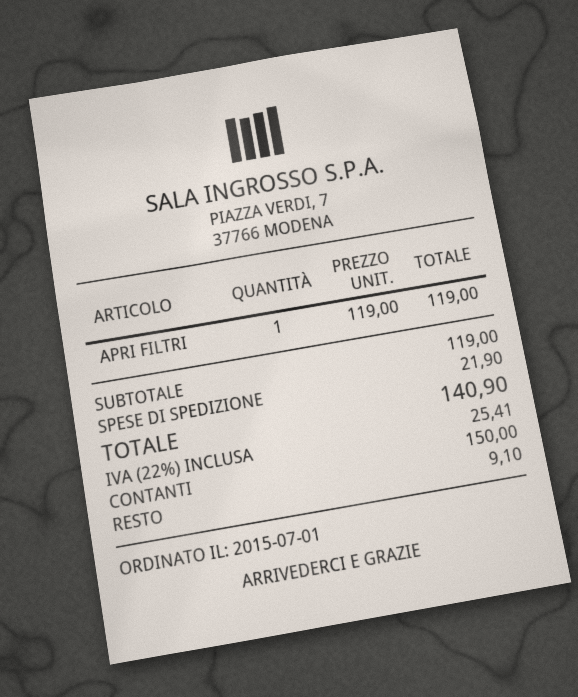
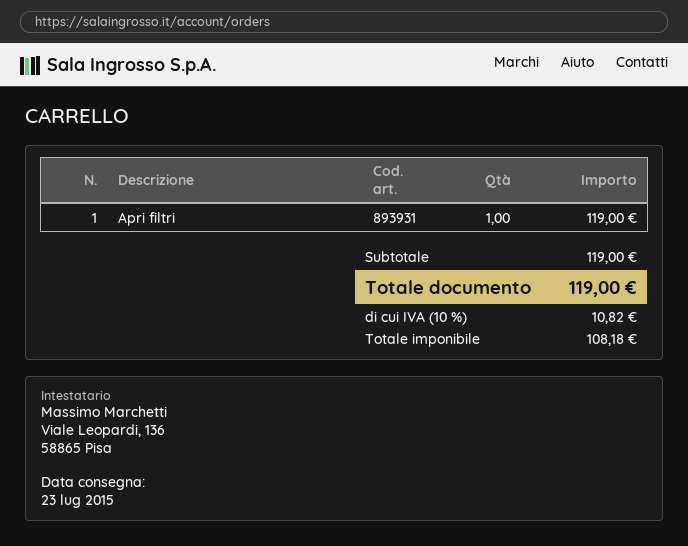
shipping: 21.90 -> none
tax: 22% = 25.41 -> 10% = 10.82
total: 140.90 -> 119.00

